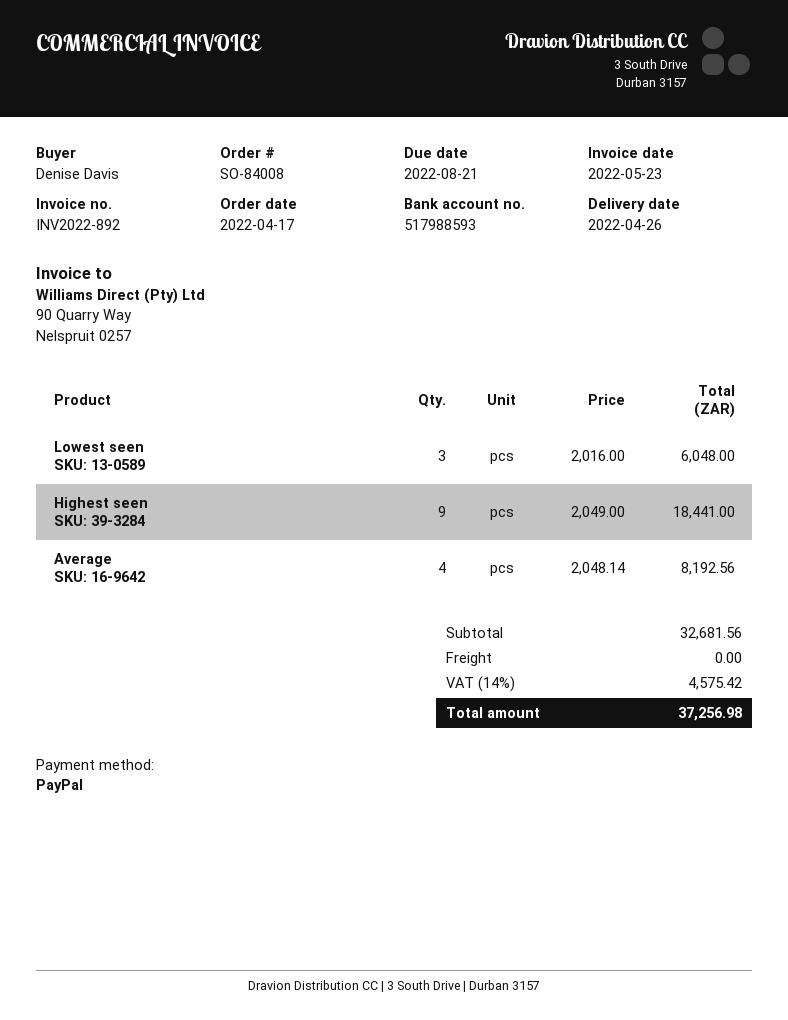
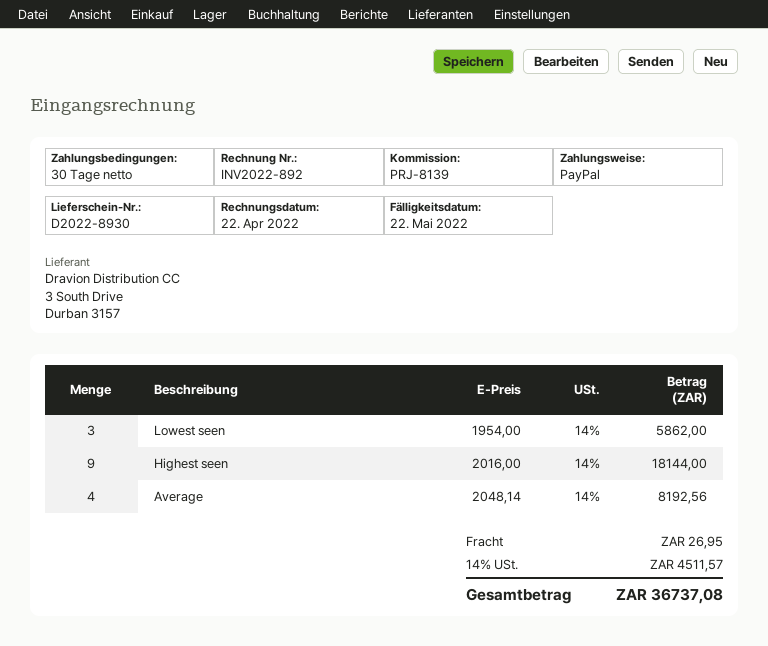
invoice date: 2022-05-23 -> 2022-04-22
due date: 2022-08-21 -> 2022-05-22
Lowest seen: 3 x 2016.00 = 6048.00 -> 3 x 1954.00 = 5862.00
Highest seen: 9 x 2049.00 = 18441.00 -> 9 x 2016.00 = 18144.00
shipping: 0.00 -> 26.95
tax: 14% = 4575.42 -> 14% = 4511.57
total: 37256.98 -> 36737.08

